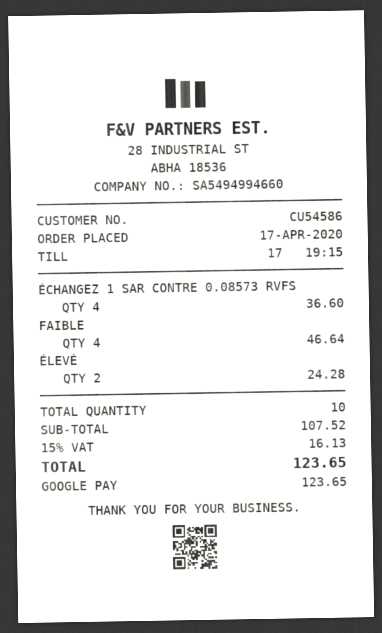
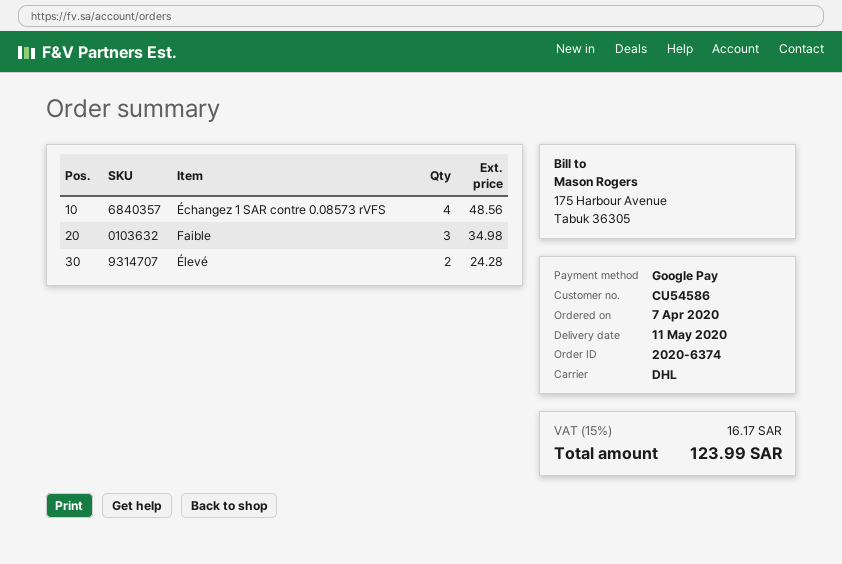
order date: 2020-04-17 -> 2020-04-07
ÉCHANGEZ 1 SAR CONTRE 0.08573 RVFS: 4 for 36.60 -> 4 for 48.56
FAIBLE: 4 for 46.64 -> 3 for 34.98
tax: 15% = 16.13 -> 15% = 16.17
total: 123.65 -> 123.99

